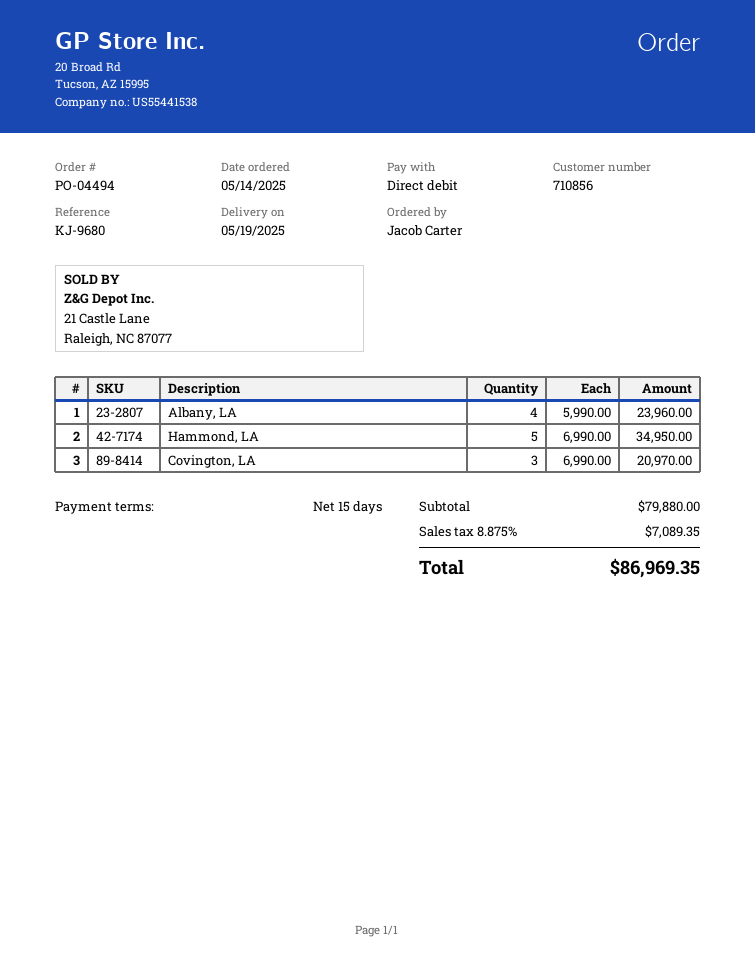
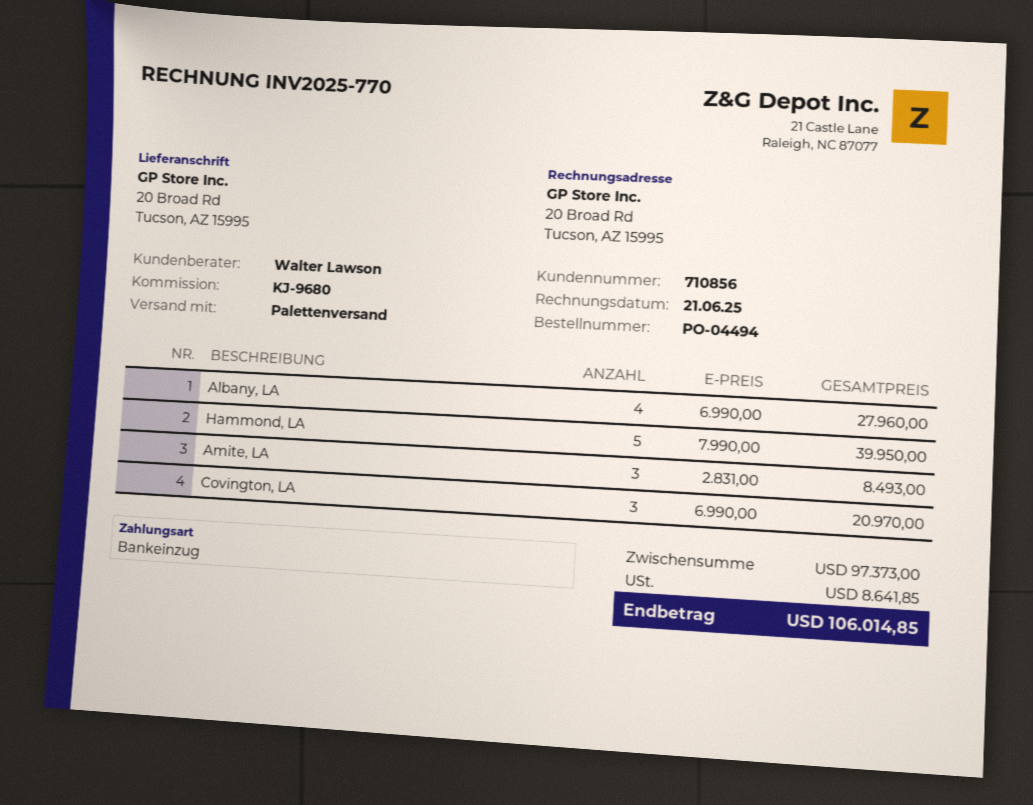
Albany, LA: 4 x 5990.00 = 23960.00 -> 4 x 6990.00 = 27960.00
Hammond, LA: 5 x 6990.00 = 34950.00 -> 5 x 7990.00 = 39950.00
Amite, LA: none -> 3 x 2831.00 = 8493.00
subtotal: 79880.00 -> 97373.00
tax: 7089.35 -> 8641.85
total: 86969.35 -> 106014.85

